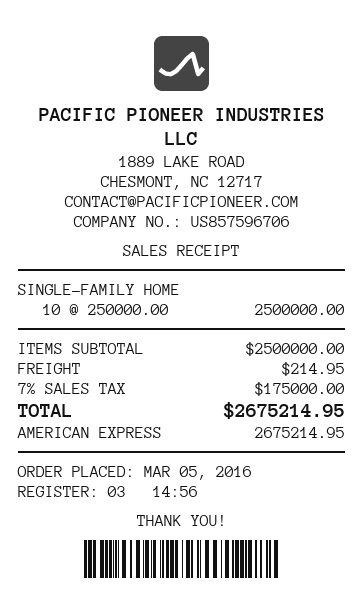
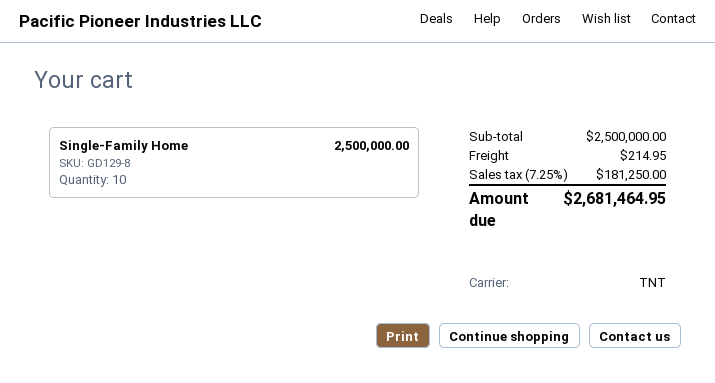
tax: 7% = 175000.00 -> 7.25% = 181250.00
total: 2675214.95 -> 2681464.95

